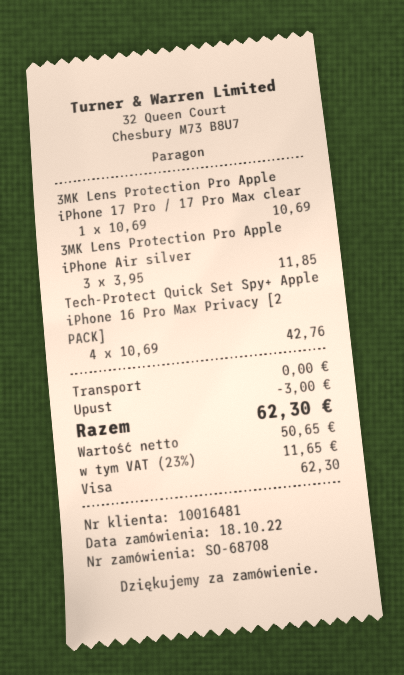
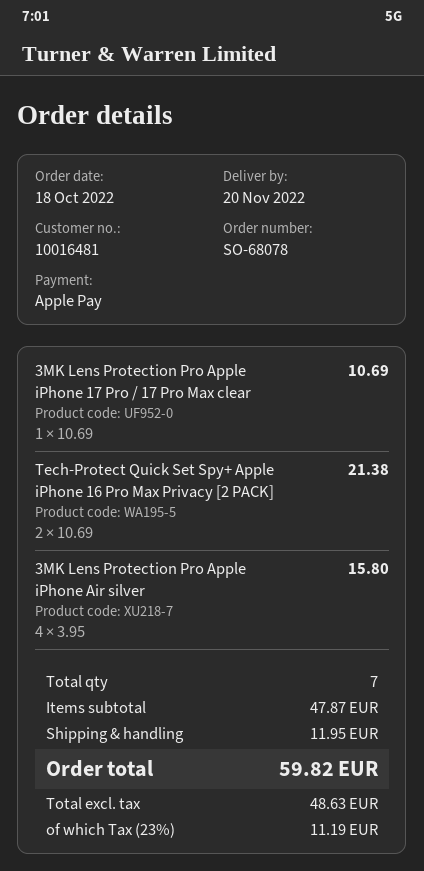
order number: SO-68708 -> SO-68078
payment method: Visa -> Apple Pay
3MK Lens Protection Pro Apple iPhone Air silver: 3 x 3.95 = 11.85 -> 4 x 3.95 = 15.80
Tech-Protect Quick Set Spy+ Apple iPhone 16 Pro Max Privacy [2 PACK]: 4 x 10.69 = 42.76 -> 2 x 10.69 = 21.38
discount: 3.00 -> none
shipping: 0.00 -> 11.95
net: 50.65 -> 48.63
tax: 23% = 11.65 -> 23% = 11.19
total: 62.30 -> 59.82

